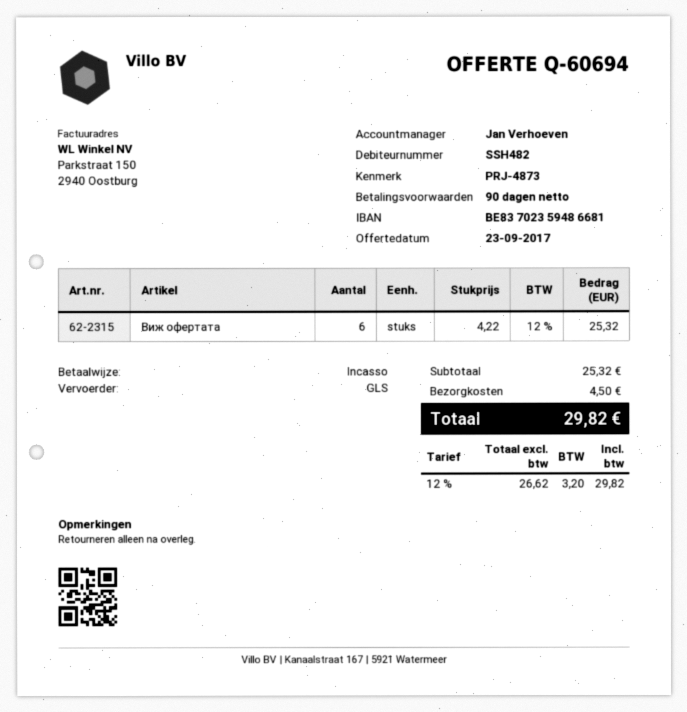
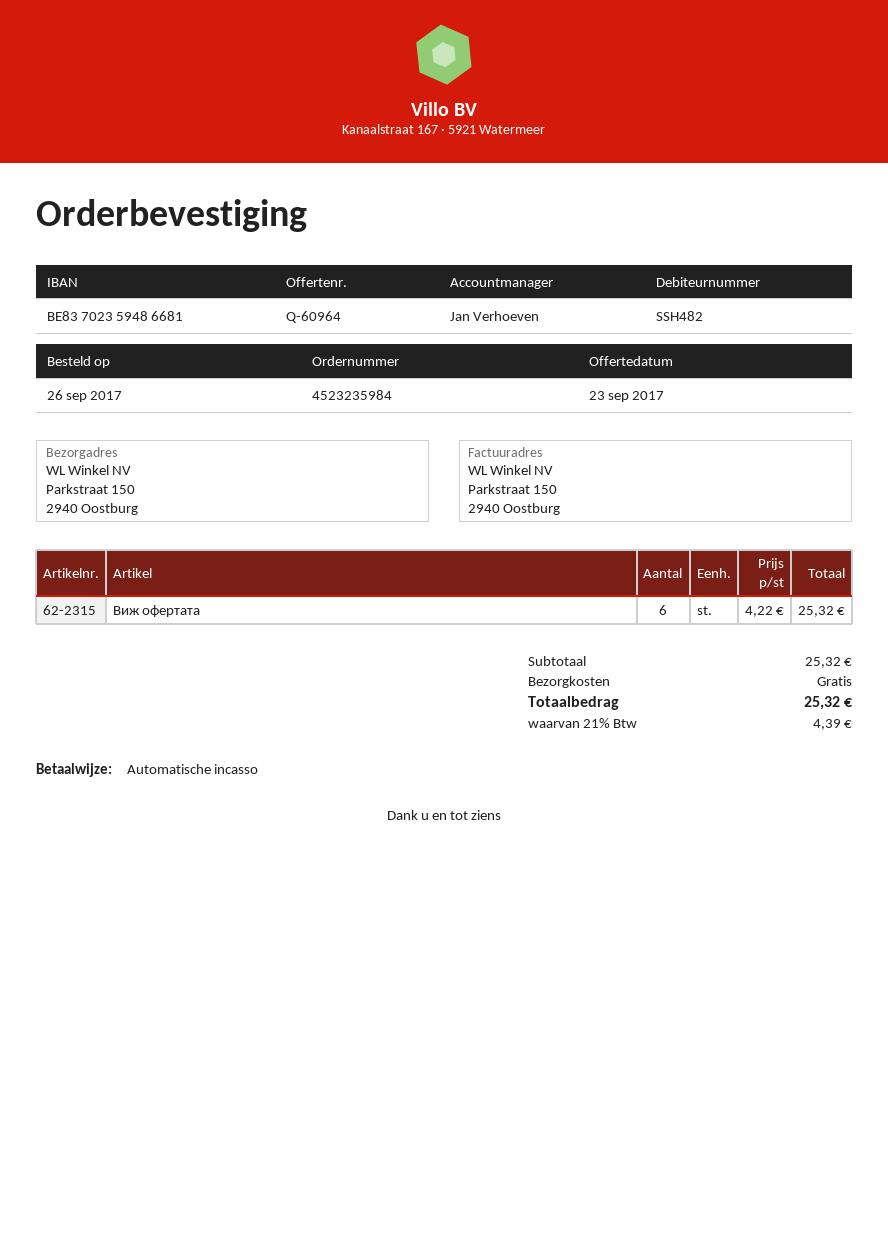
quote number: Q-60694 -> Q-60964
shipping: 4.50 -> 0.00
tax: 12% = 3.20 -> 21% = 4.39
total: 29.82 -> 25.32

